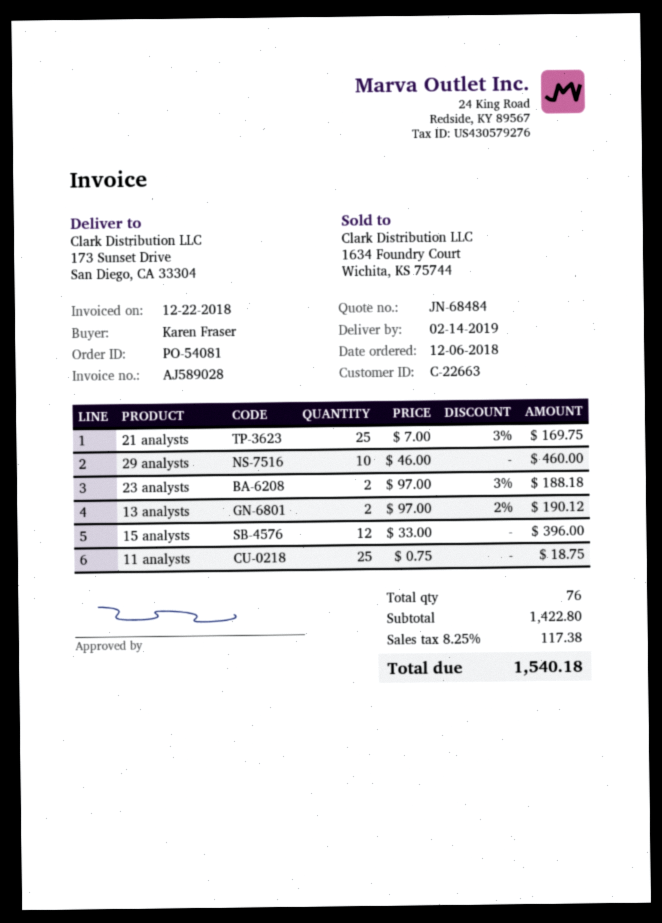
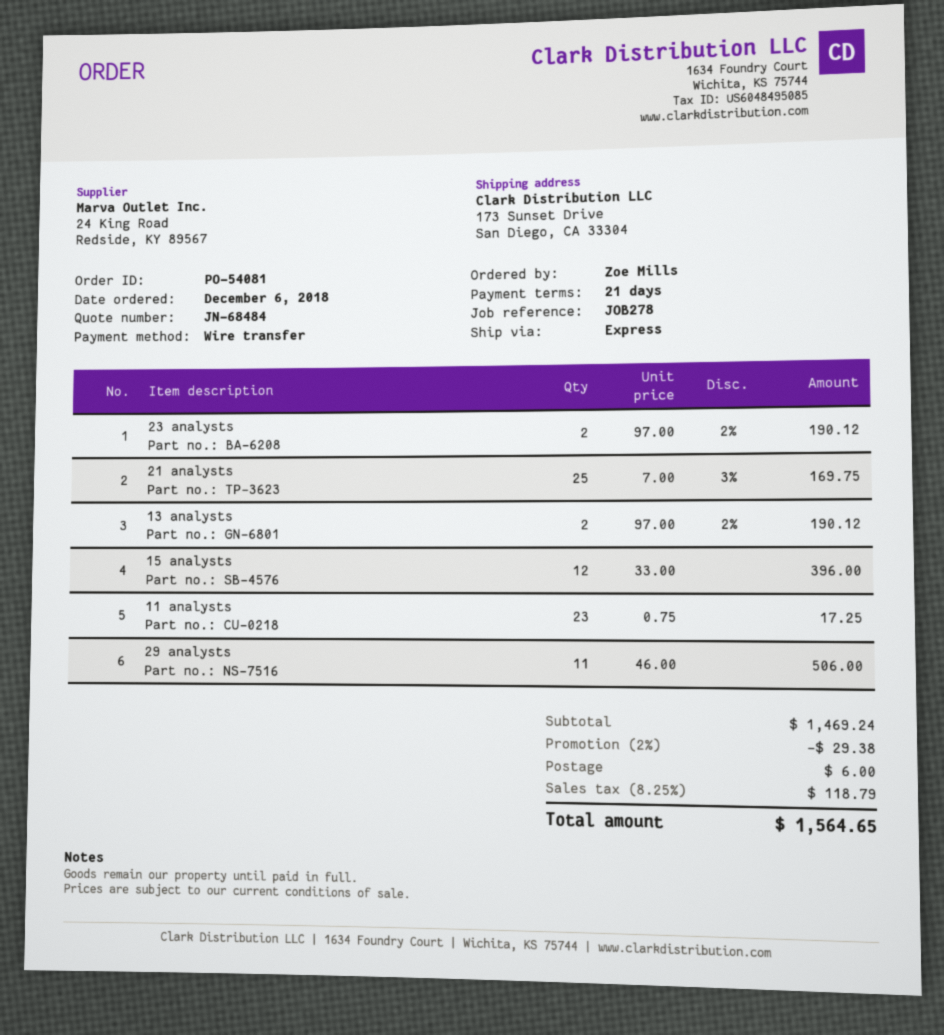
ordered by: Karen Fraser -> Zoe Mills
29 analysts: 10 x 46.00 = 460.00 -> 11 x 46.00 = 506.00
23 analysts: 2 x 97.00 - 3% = 188.18 -> 2 x 97.00 - 2% = 190.12
11 analysts: 25 x 0.75 = 18.75 -> 23 x 0.75 = 17.25
subtotal: 1422.80 -> 1469.24
discount: none -> 2% = 29.38
shipping: none -> 6.00
tax: 8.25% = 117.38 -> 8.25% = 118.79
total: 1540.18 -> 1564.65

